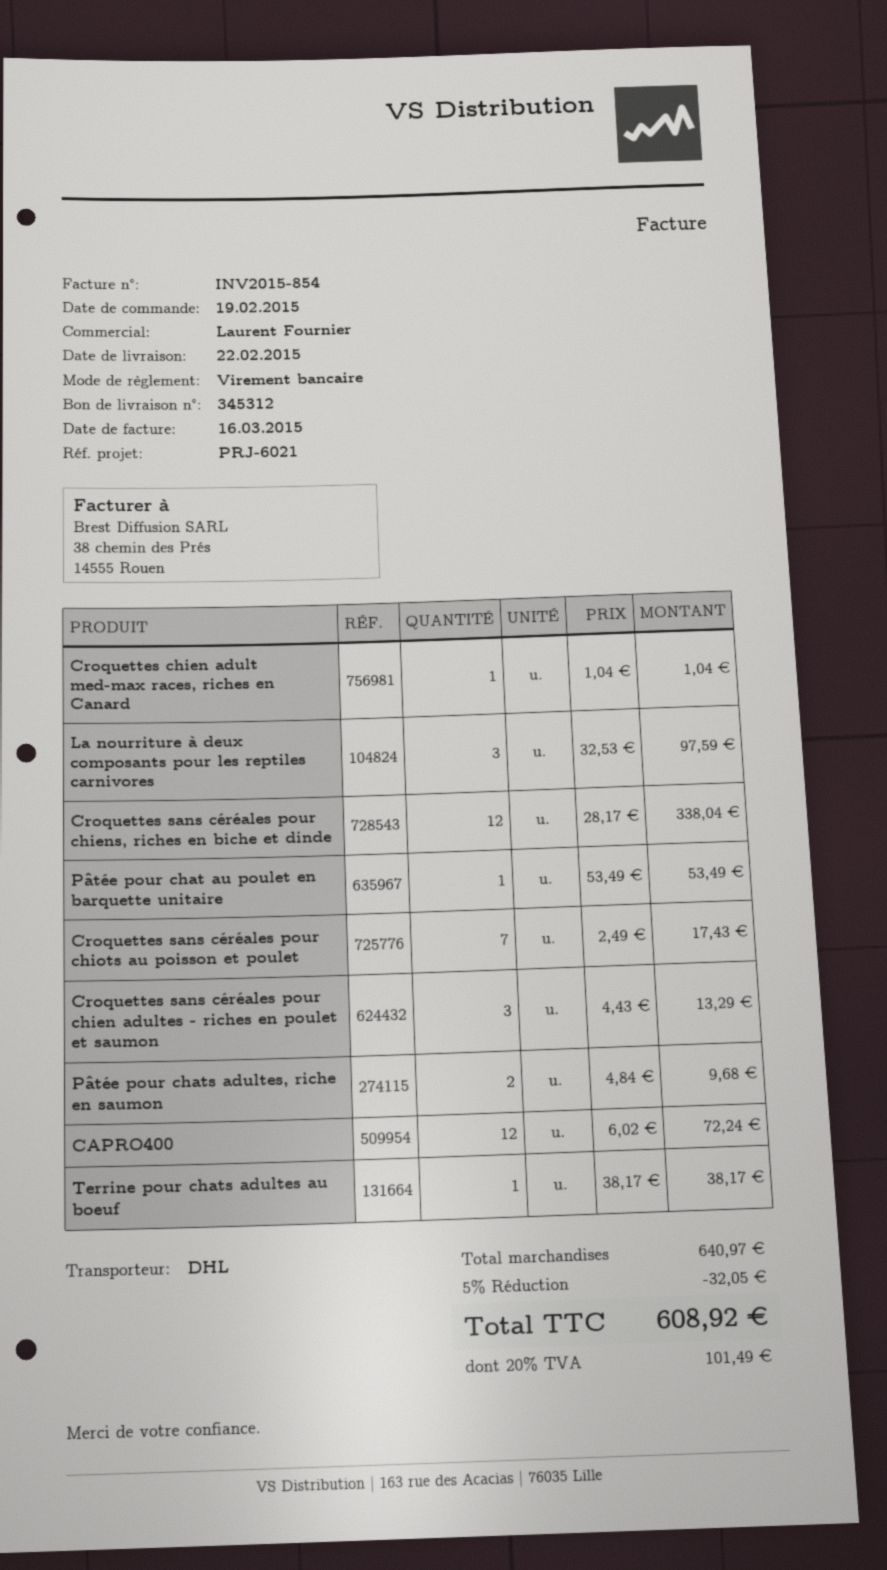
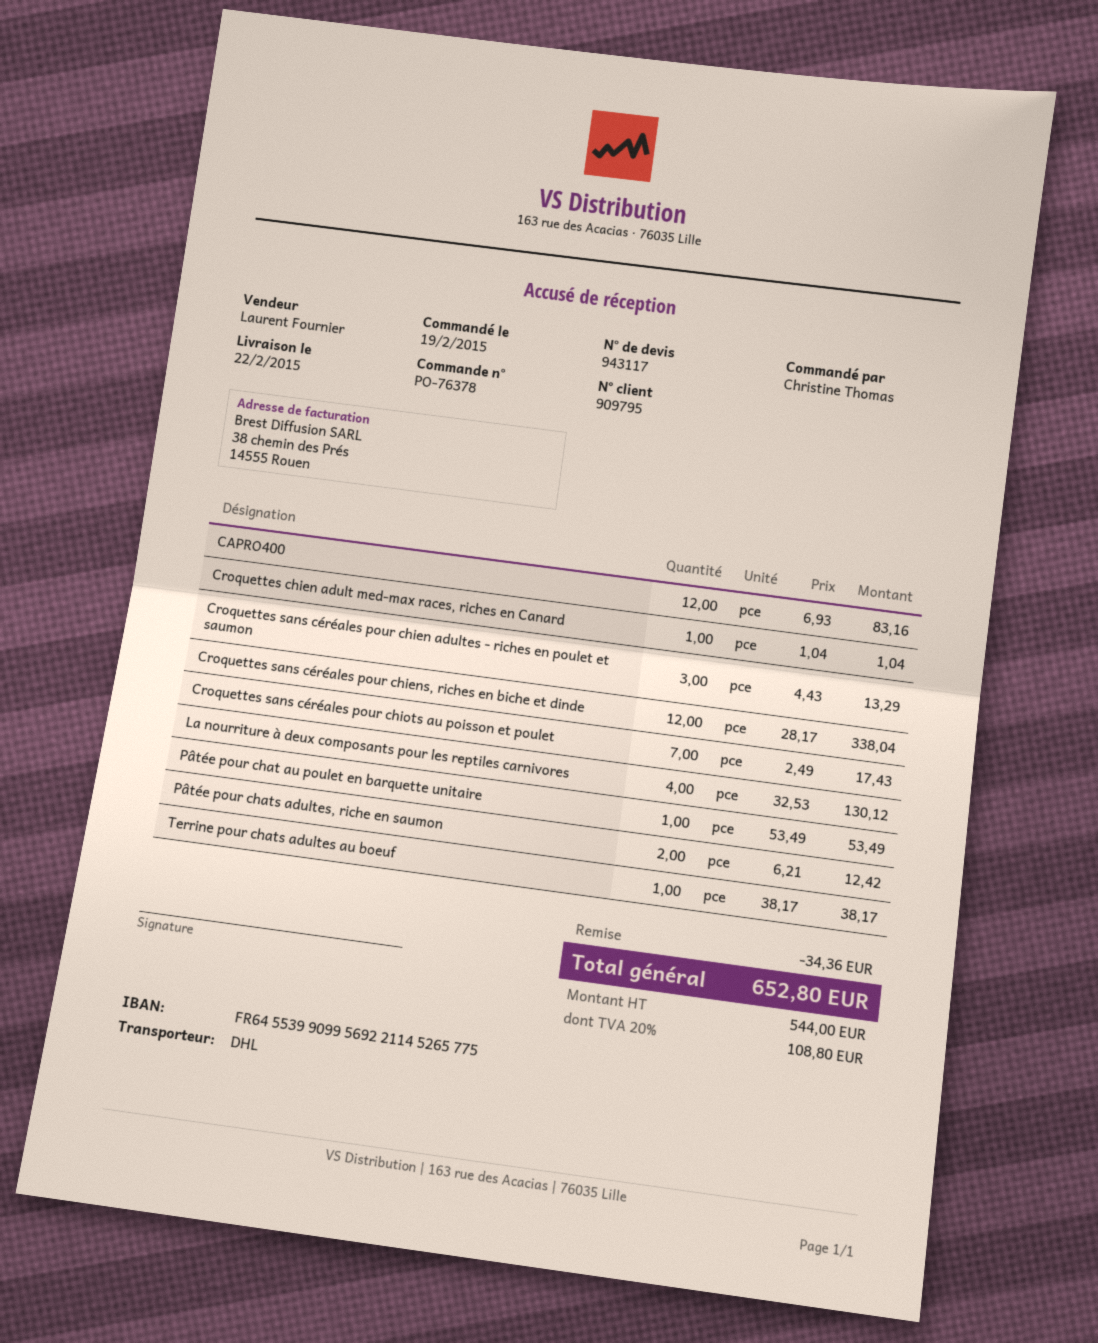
La nourriture à deux composants pour les reptiles carnivores: 3 x 32.53 = 97.59 -> 4 x 32.53 = 130.12
Pâtée pour chats adultes, riche en saumon: 2 x 4.84 = 9.68 -> 2 x 6.21 = 12.42
CAPRO400: 12 x 6.02 = 72.24 -> 12 x 6.93 = 83.16
discount: 32.05 -> 34.36
tax: 20% = 101.49 -> 20% = 108.80
total: 608.92 -> 652.80

